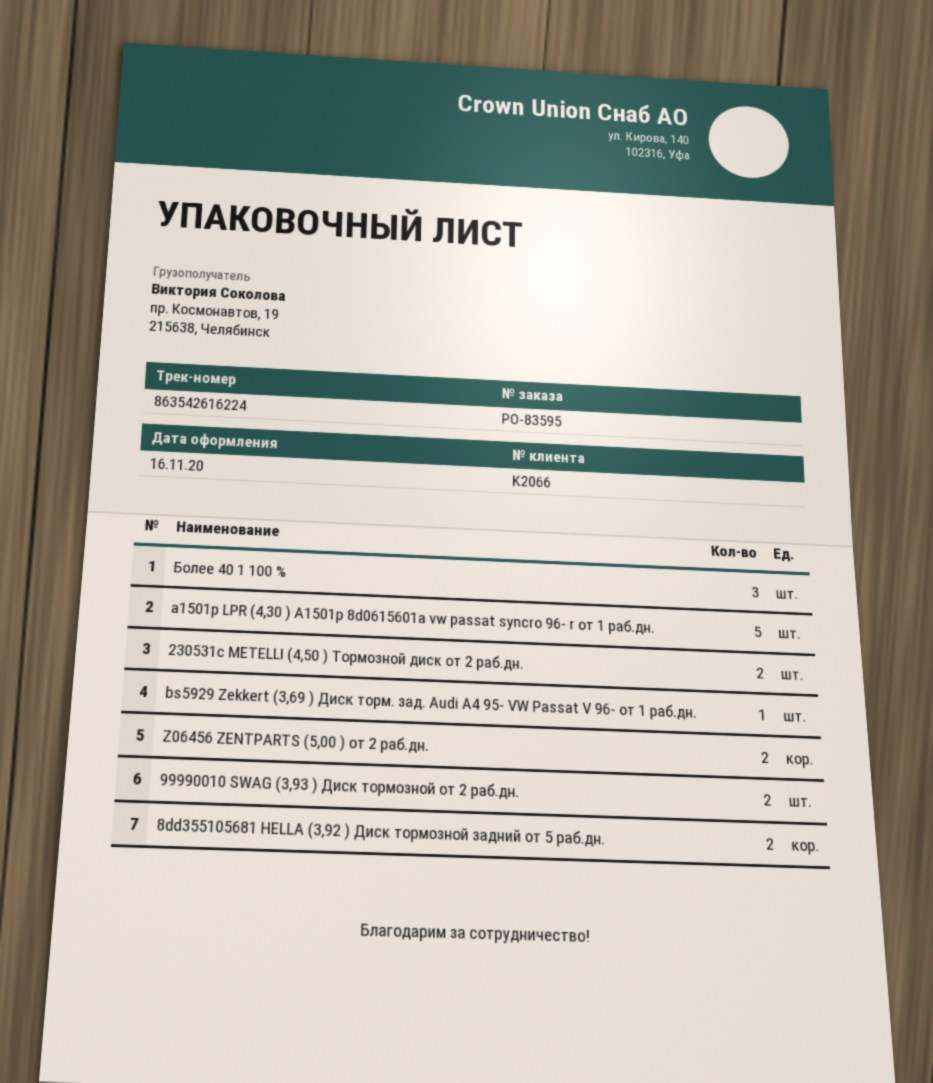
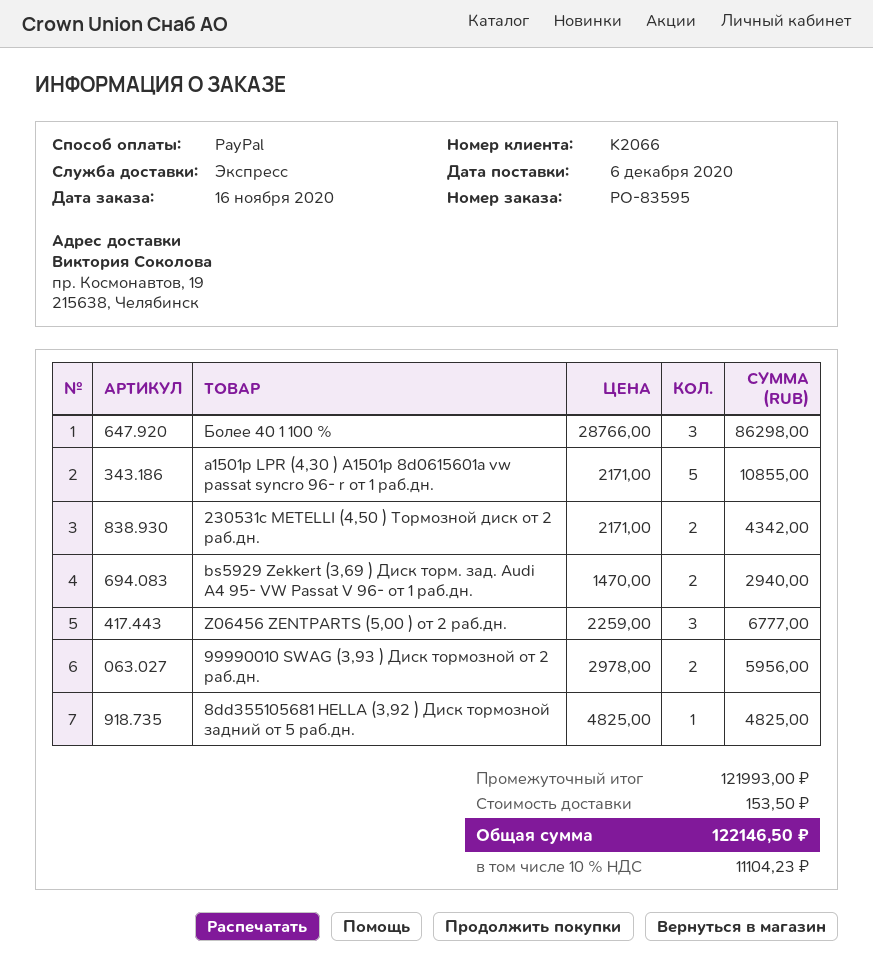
bs5929 Zekkert (3,69 ) Диск торм. зад. Audi A4 95- VW Passat V 96- от 1 раб.дн.: 1 -> 2
Z06456 ZENTPARTS (5,00 ) от 2 раб.дн.: 2 -> 3
8dd355105681 HELLA (3,92 ) Диск тормозной задний от 5 раб.дн.: 2 -> 1

